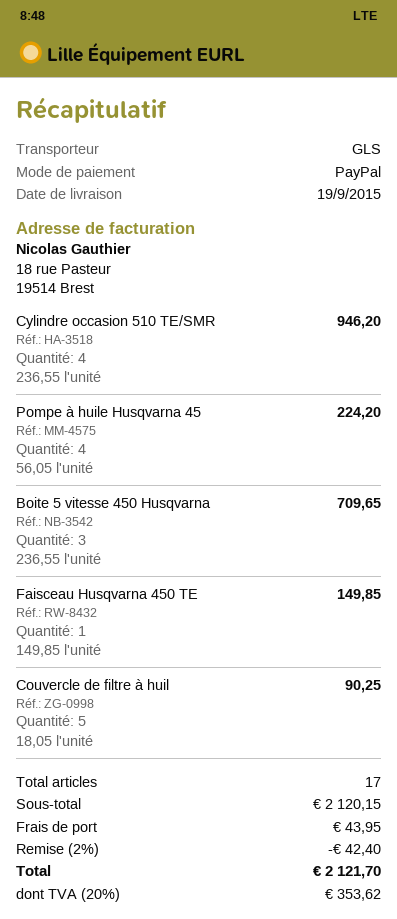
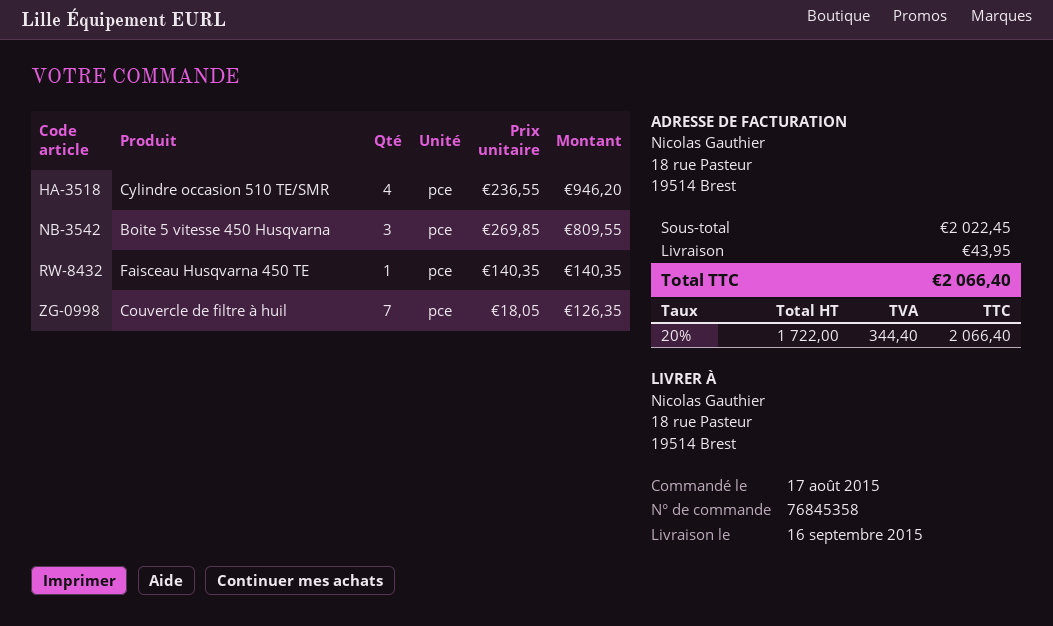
delivery date: 2015-09-19 -> 2015-09-16
Pompe à huile Husqvarna 45: 4 x 56.05 = 224.20 -> none
Boite 5 vitesse 450 Husqvarna: 3 x 236.55 = 709.65 -> 3 x 269.85 = 809.55
Faisceau Husqvarna 450 TE: 1 x 149.85 = 149.85 -> 1 x 140.35 = 140.35
Couvercle de filtre à huil: 5 x 18.05 = 90.25 -> 7 x 18.05 = 126.35
subtotal: 2120.15 -> 2022.45
discount: 2% = 42.40 -> none
tax: 20% = 353.62 -> 20% = 344.40
total: 2121.70 -> 2066.40

